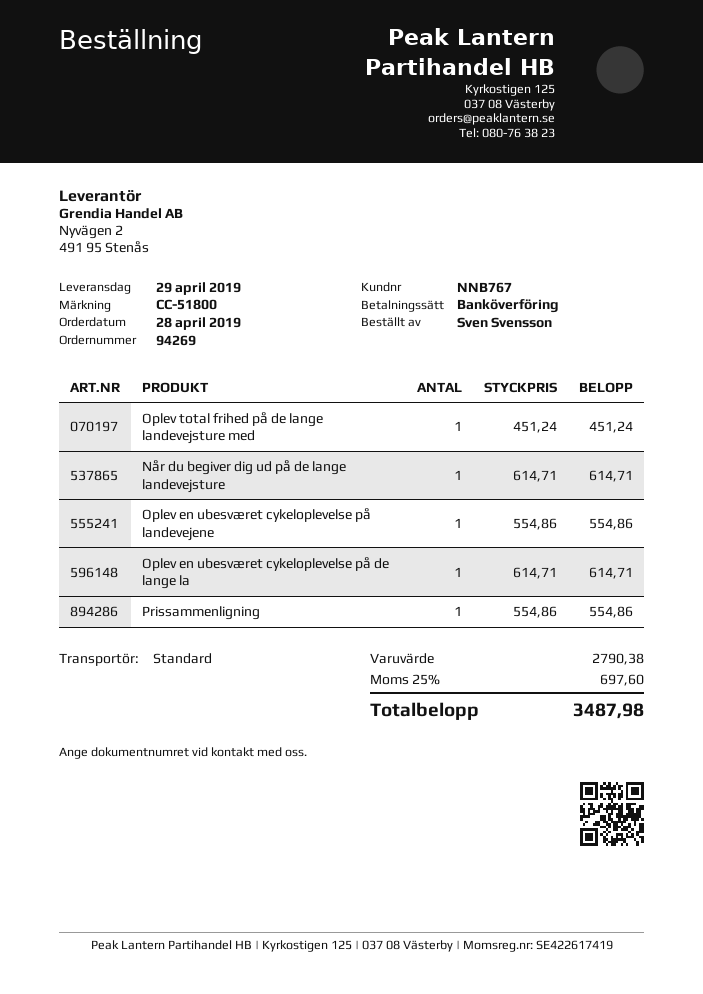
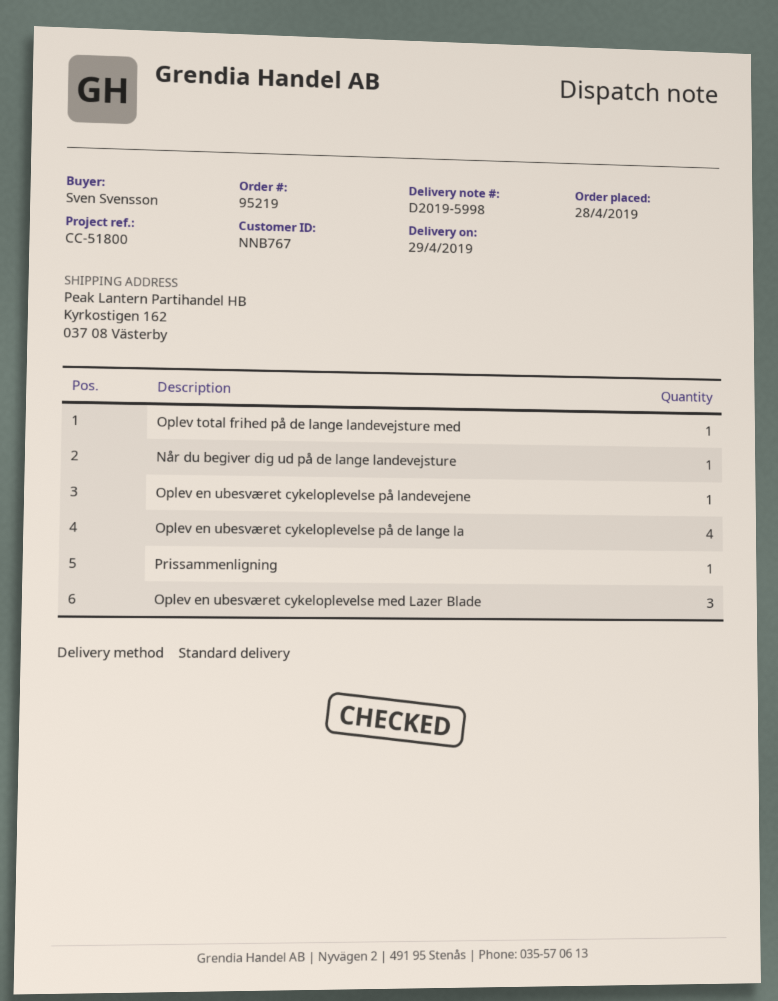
order number: 94269 -> 95219
Oplev en ubesværet cykeloplevelse på de lange la: 1 -> 4
Oplev en ubesværet cykeloplevelse med Lazer Blade: none -> 3

